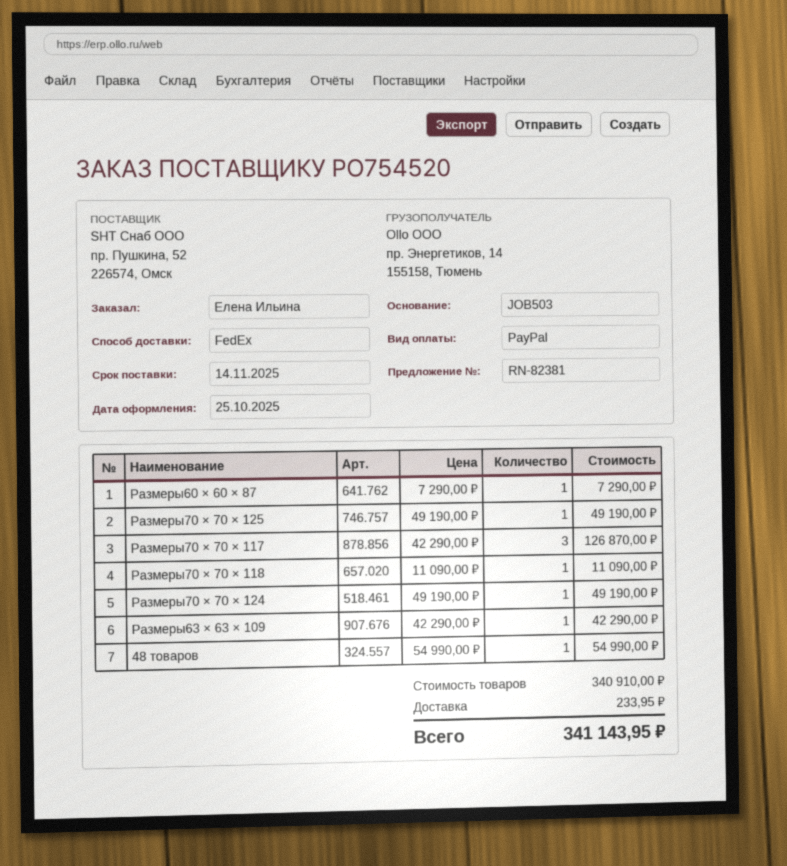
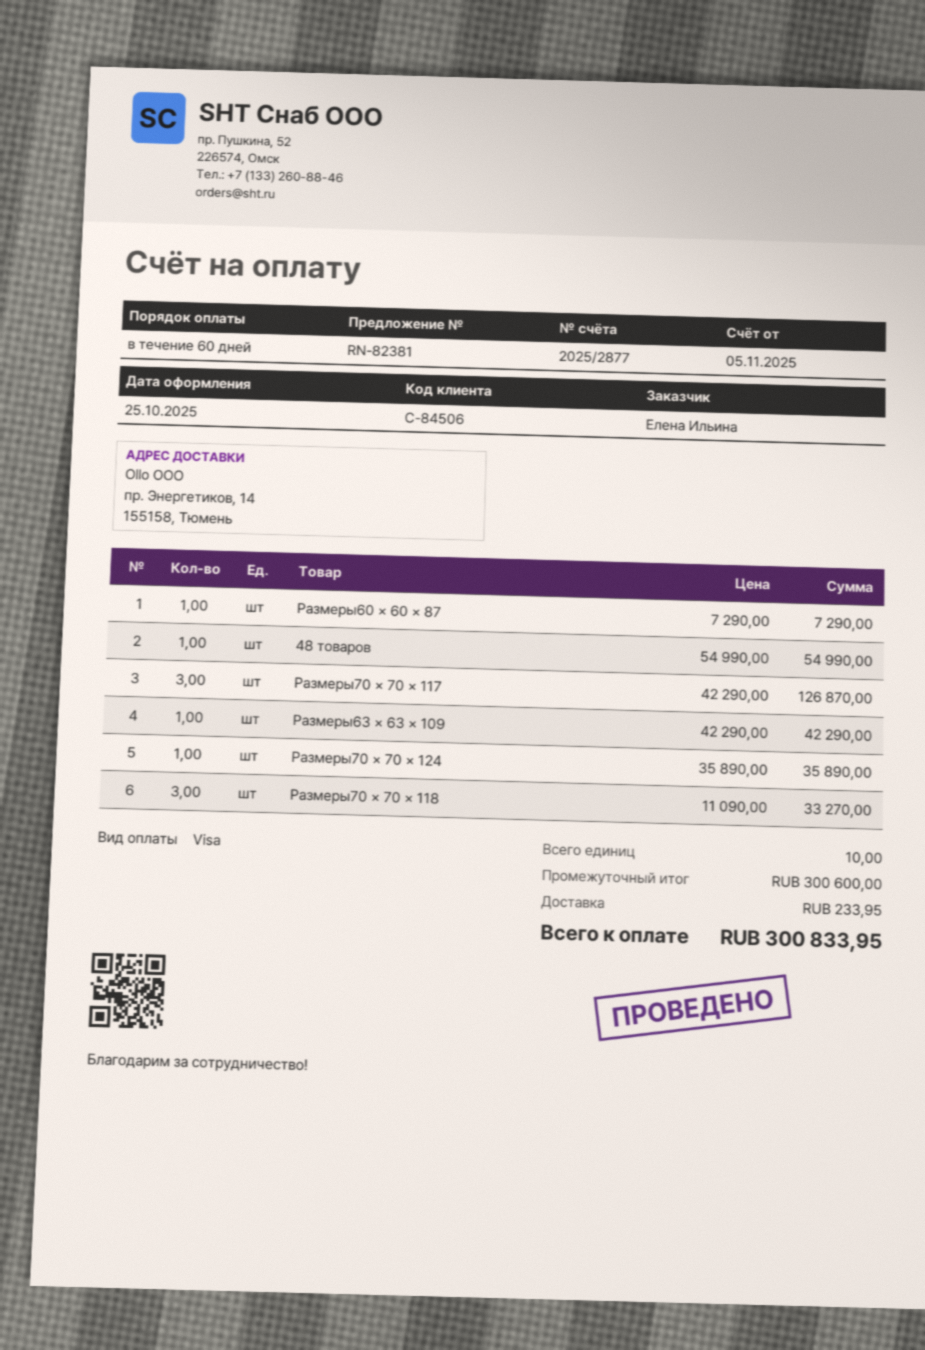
payment method: PayPal -> Visa
Размеры70 × 70 × 125: 1 x 49190.00 = 49190.00 -> none
Размеры70 × 70 × 118: 1 x 11090.00 = 11090.00 -> 3 x 11090.00 = 33270.00
Размеры70 × 70 × 124: 1 x 49190.00 = 49190.00 -> 1 x 35890.00 = 35890.00
subtotal: 340910.00 -> 300600.00
total: 341143.95 -> 300833.95

